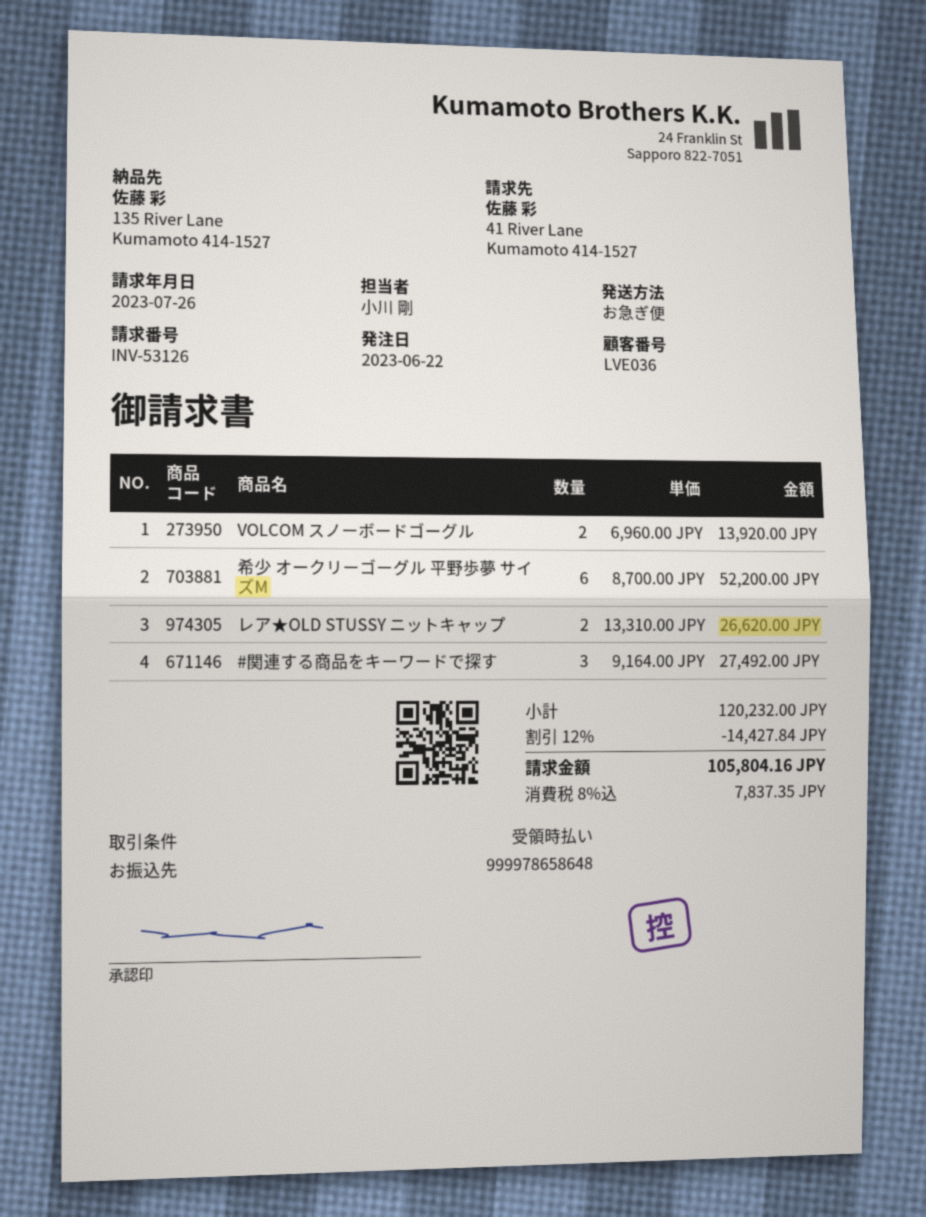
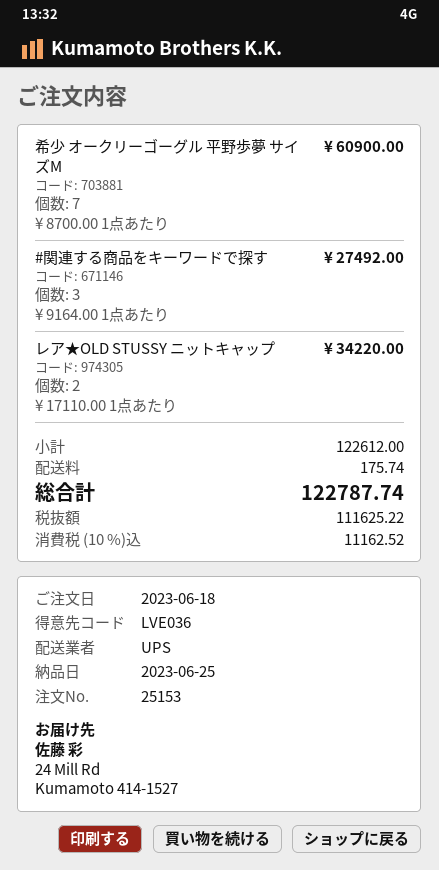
order date: 2023-06-22 -> 2023-06-18
shipping method: express -> UPS
ship to: 135 River Lane, Kumamoto 414-1527 -> 24 Mill Rd, Kumamoto 414-1527
VOLCOM スノーボードゴーグル: 2 x 6960.00 = 13920.00 -> none
希少 オークリーゴーグル 平野歩夢 サイズM: 6 x 8700.00 = 52200.00 -> 7 x 8700.00 = 60900.00
レア★OLD STUSSY ニットキャップ: 2 x 13310.00 = 26620.00 -> 2 x 17110.00 = 34220.00
subtotal: 120232.00 -> 122612.00
discount: 12% = 14427.84 -> none
shipping: none -> 175.74
tax: 8% = 7837.35 -> 10% = 11162.52
total: 105804.16 -> 122787.74

